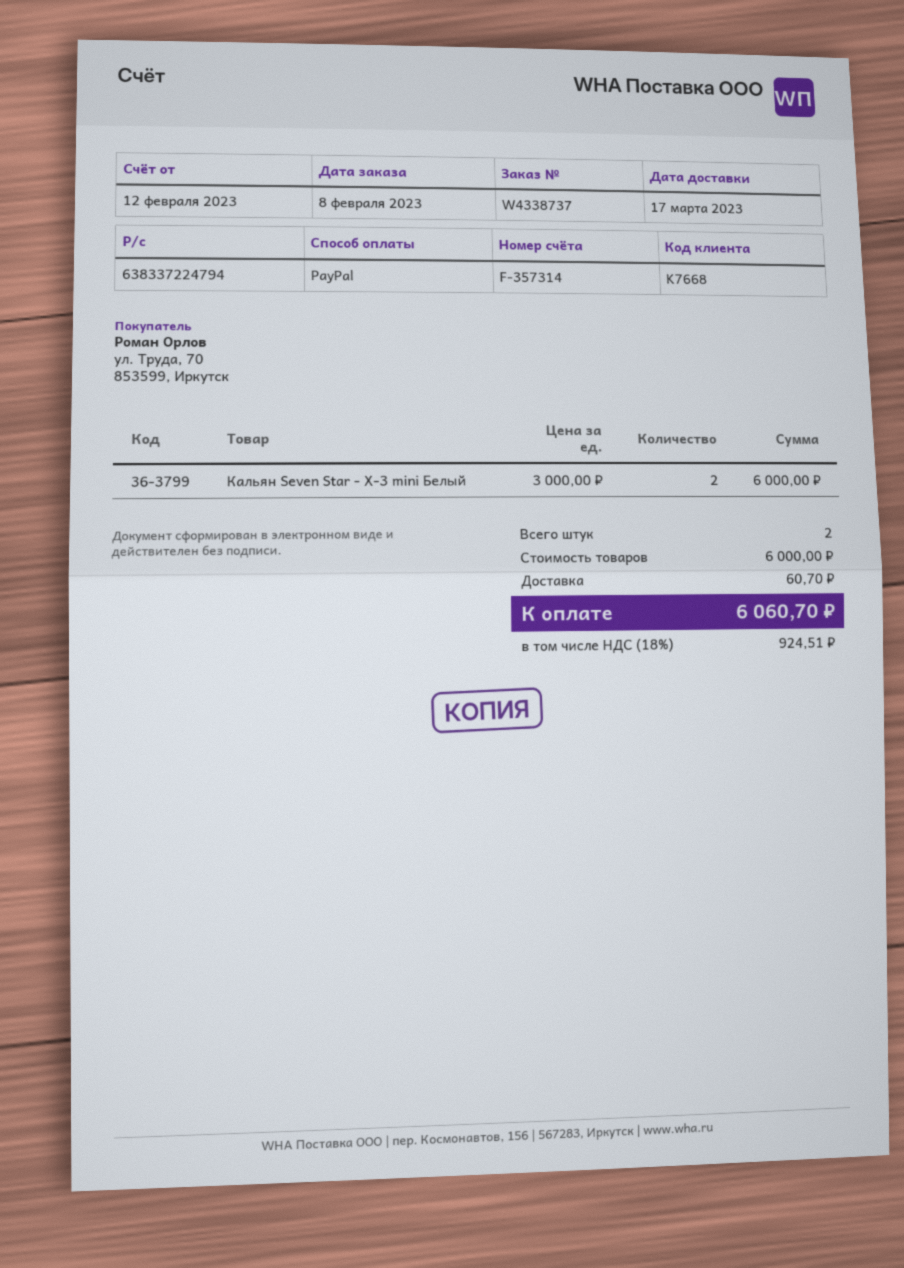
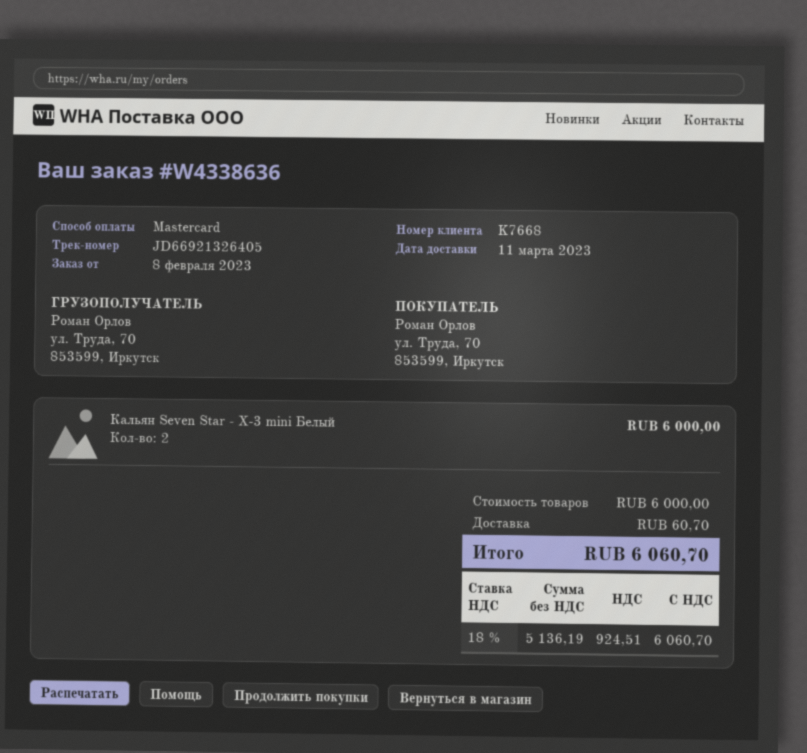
order number: W4338737 -> W4338636
delivery date: 2023-03-17 -> 2023-03-11
payment method: PayPal -> Mastercard

